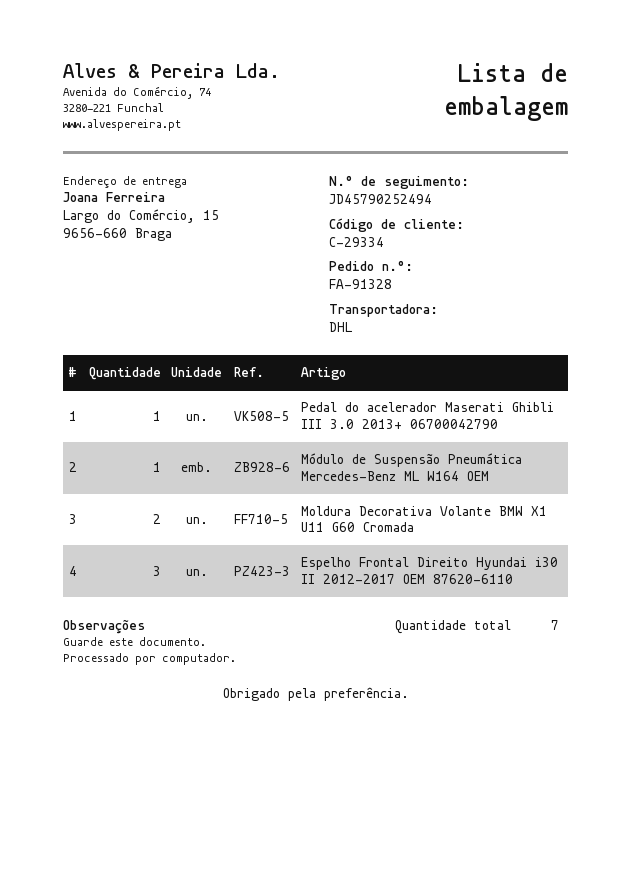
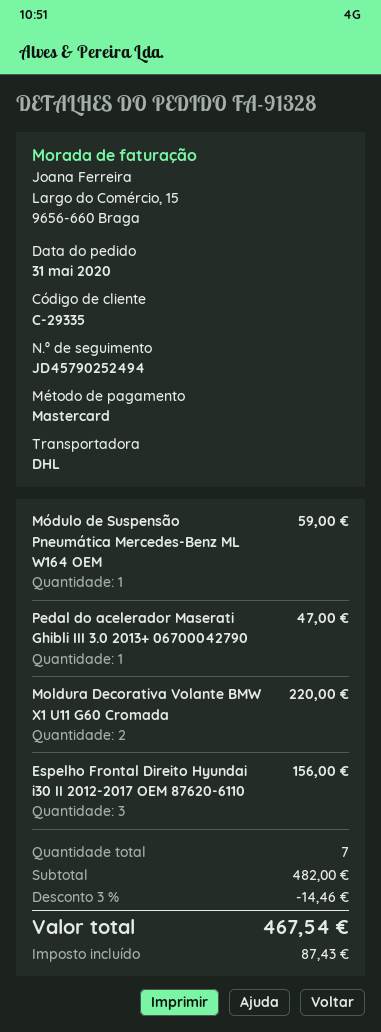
customer number: C-29334 -> C-29335

